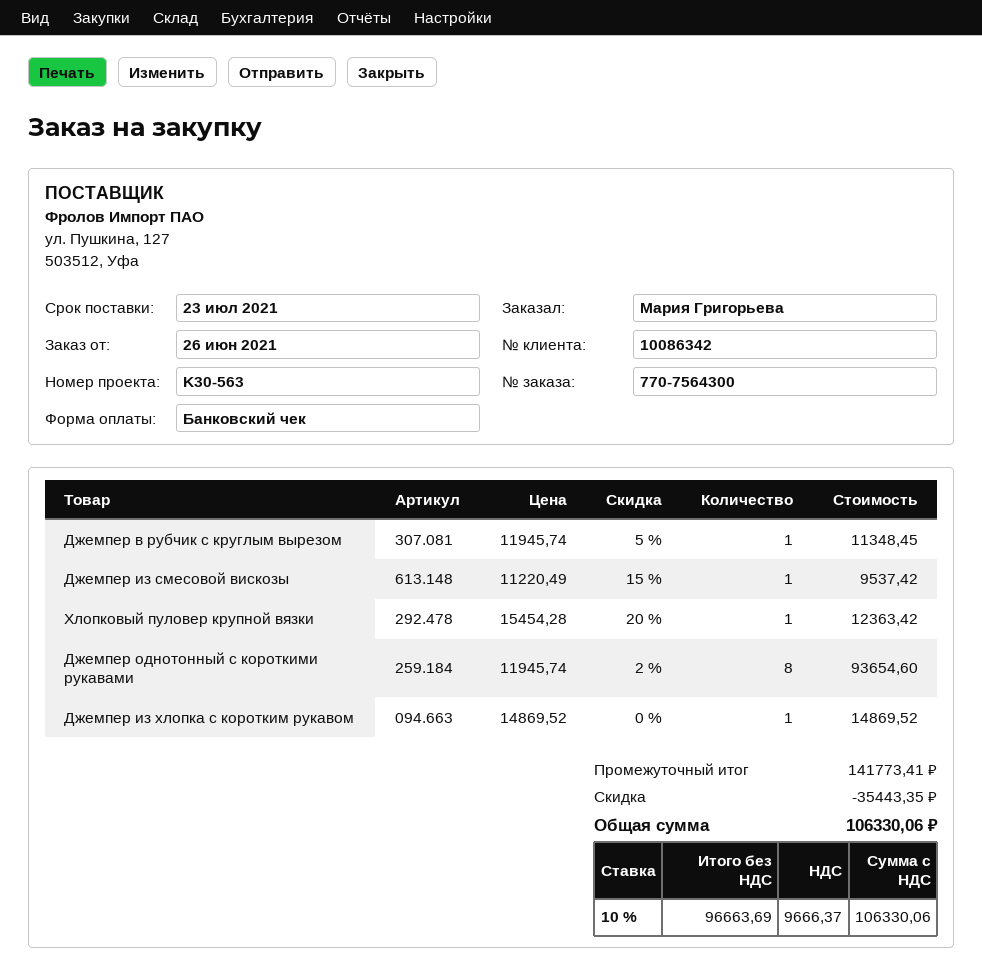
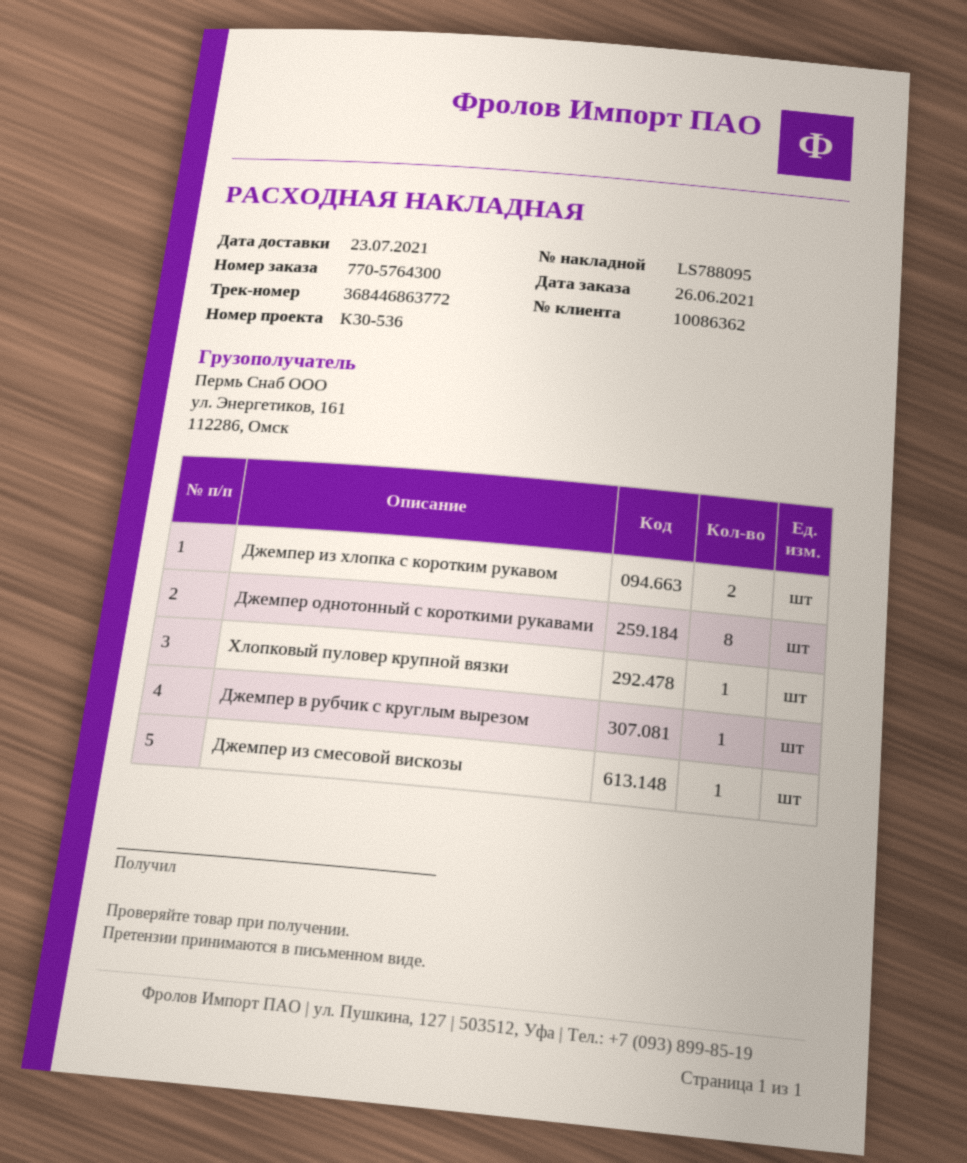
order number: 770-7564300 -> 770-5764300
customer number: 10086342 -> 10086362
reference: K30-563 -> K30-536
Джемпер из хлопка с коротким рукавом: 1 -> 2

